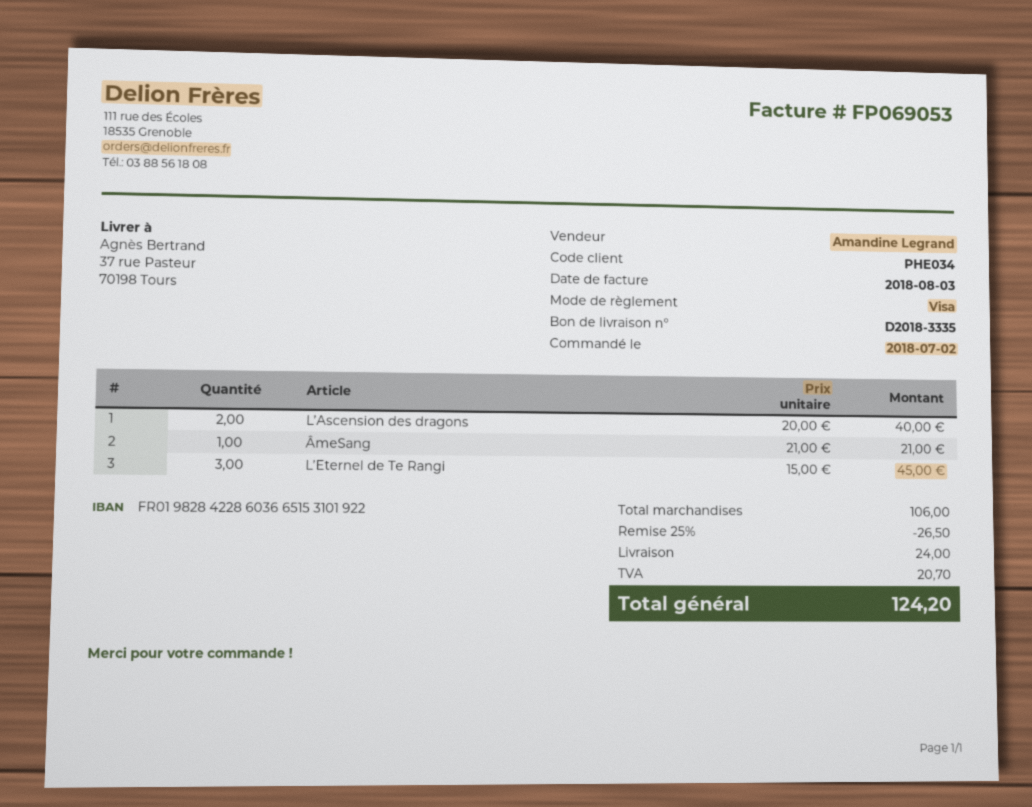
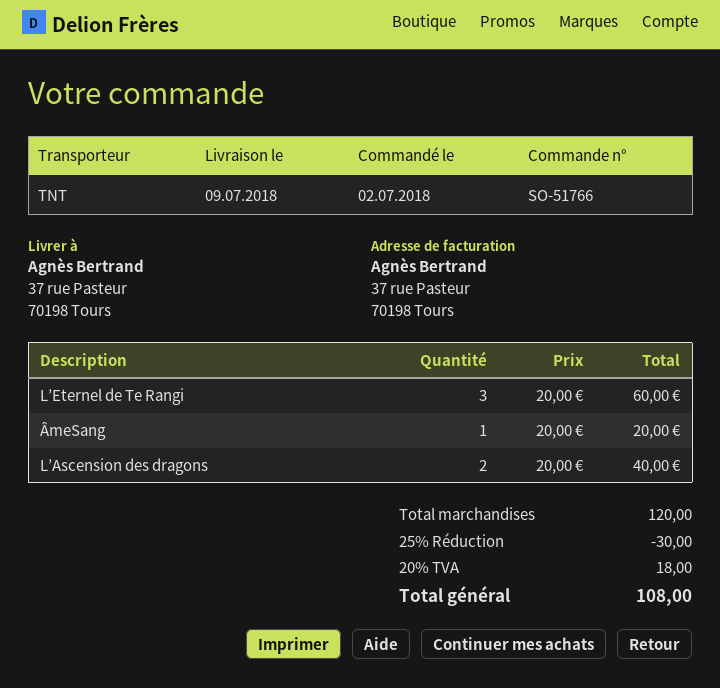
ÂmeSang: 1 x 21.00 = 21.00 -> 1 x 20.00 = 20.00
L’Eternel de Te Rangi: 3 x 15.00 = 45.00 -> 3 x 20.00 = 60.00
subtotal: 106.00 -> 120.00
discount: 25% = 26.50 -> 25% = 30.00
shipping: 24.00 -> none
tax: 20.70 -> 18.00
total: 124.20 -> 108.00

